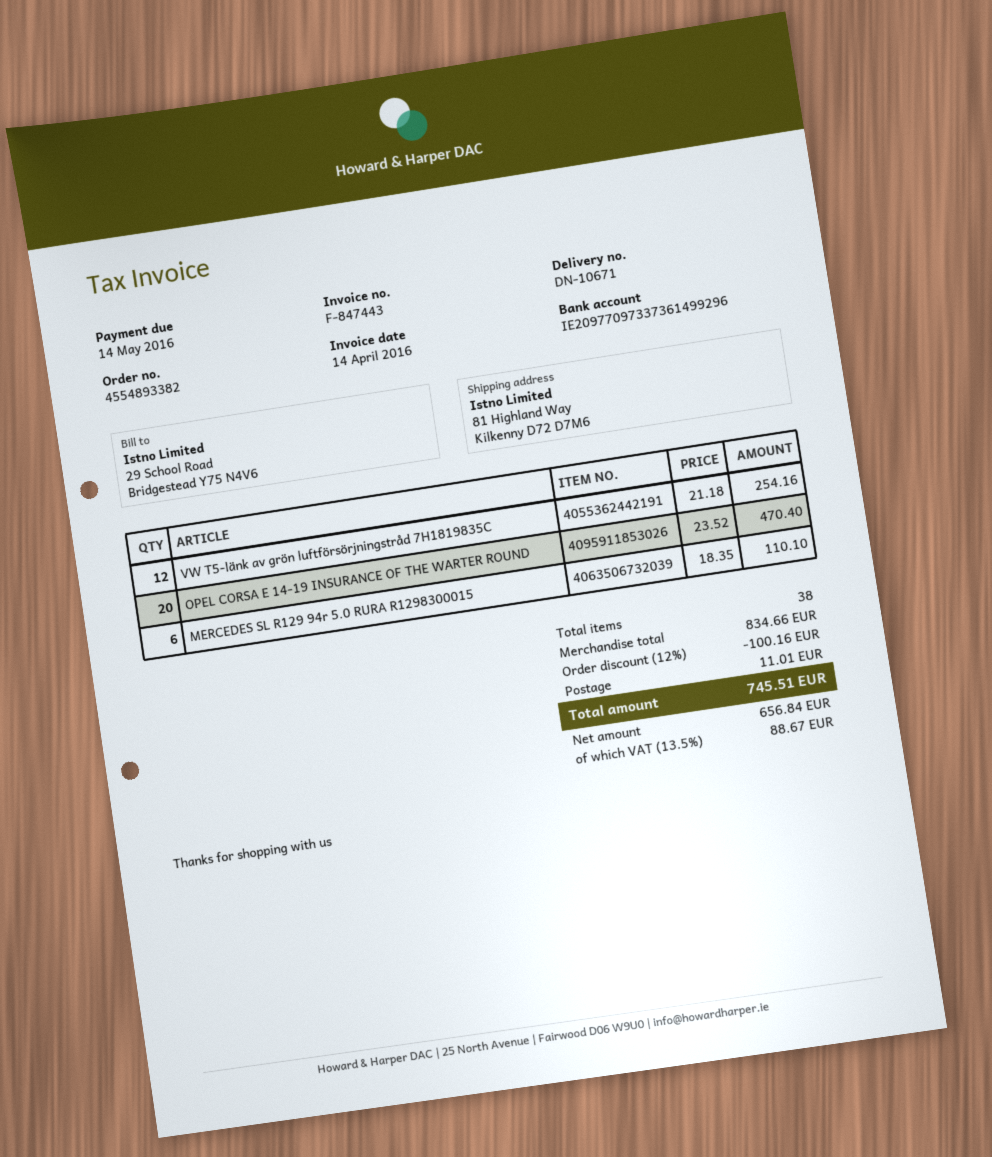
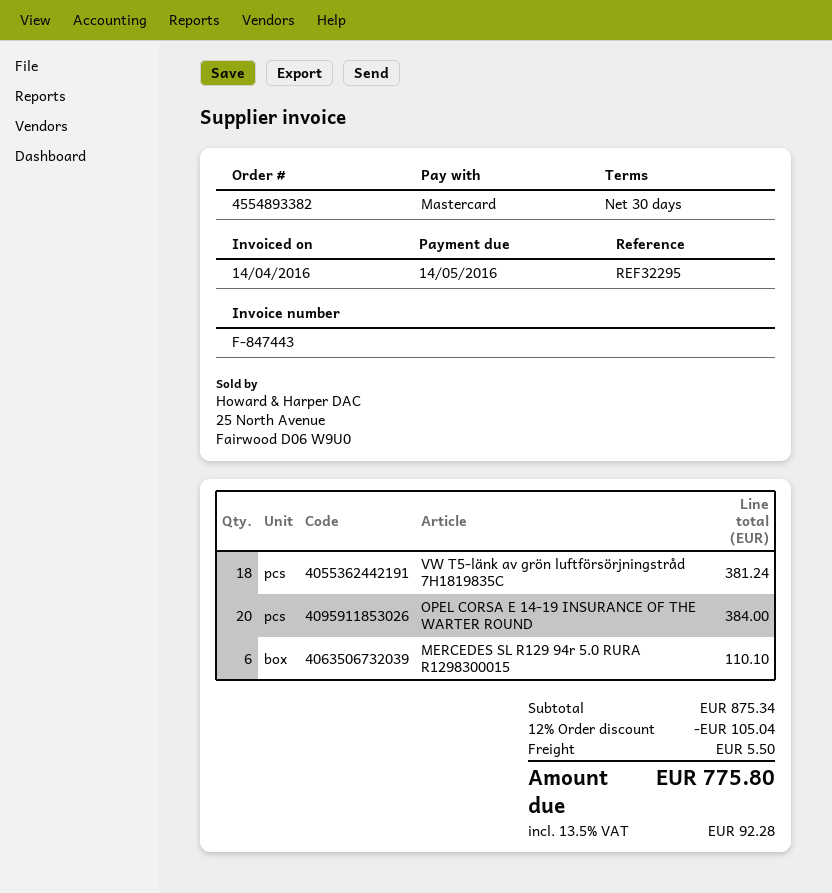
VW T5-länk av grön luftförsörjningstråd 7H1819835C: 12 for 254.16 -> 18 for 381.24
OPEL CORSA E 14-19 INSURANCE OF THE WARTER ROUND: 20 for 470.40 -> 20 for 384.00
subtotal: 834.66 -> 875.34
discount: 12% = 100.16 -> 12% = 105.04
shipping: 11.01 -> 5.50
tax: 13.5% = 88.67 -> 13.5% = 92.28
total: 745.51 -> 775.80

